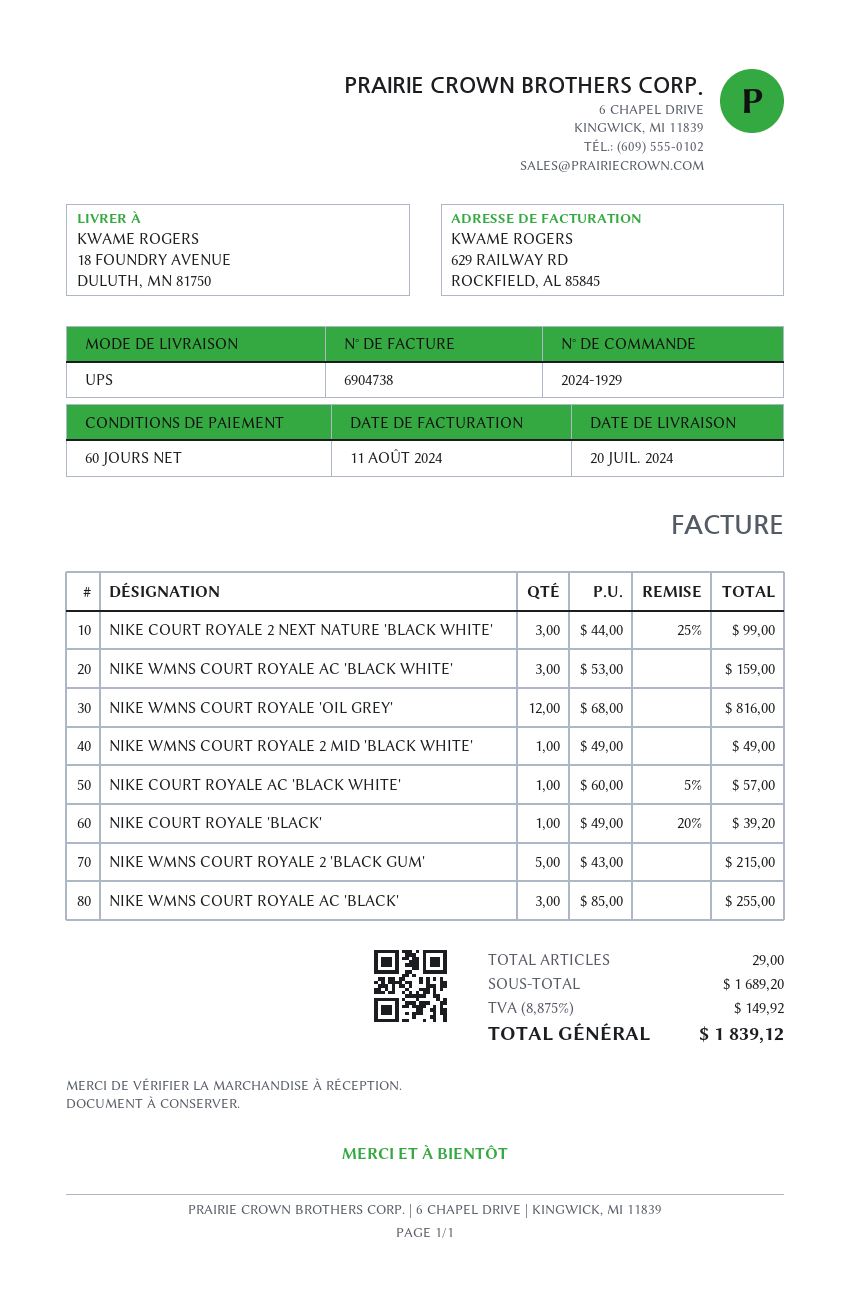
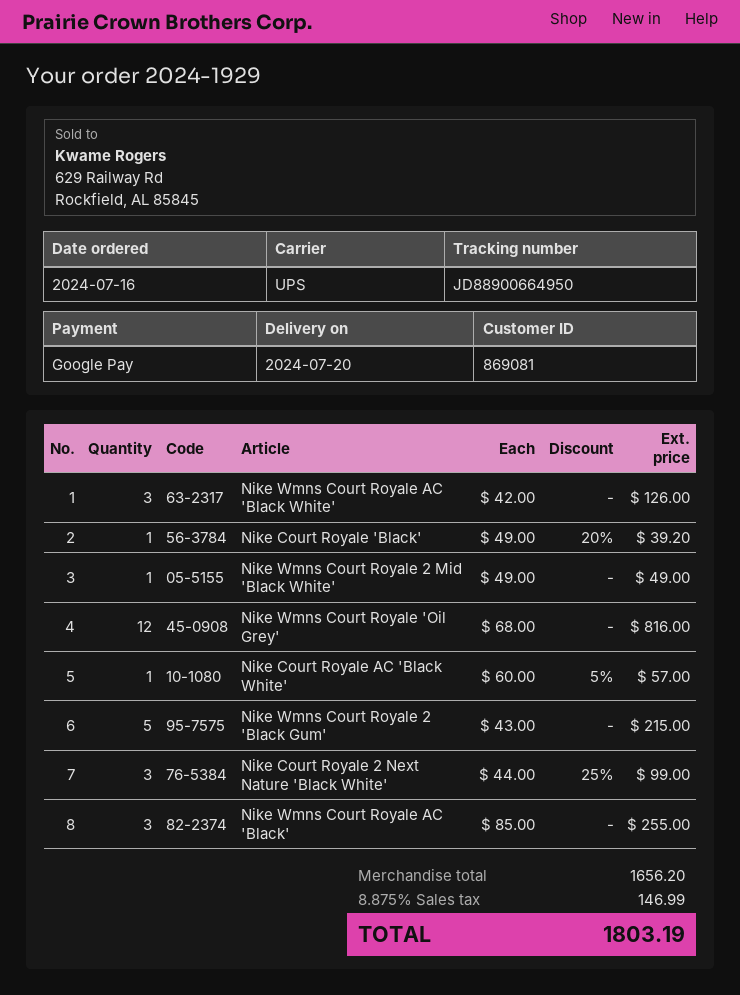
NIKE WMNS COURT ROYALE AC 'BLACK WHITE': 3 x 53.00 = 159.00 -> 3 x 42.00 = 126.00
subtotal: 1689.20 -> 1656.20
tax: 8.875% = 149.92 -> 8.875% = 146.99
total: 1839.12 -> 1803.19

